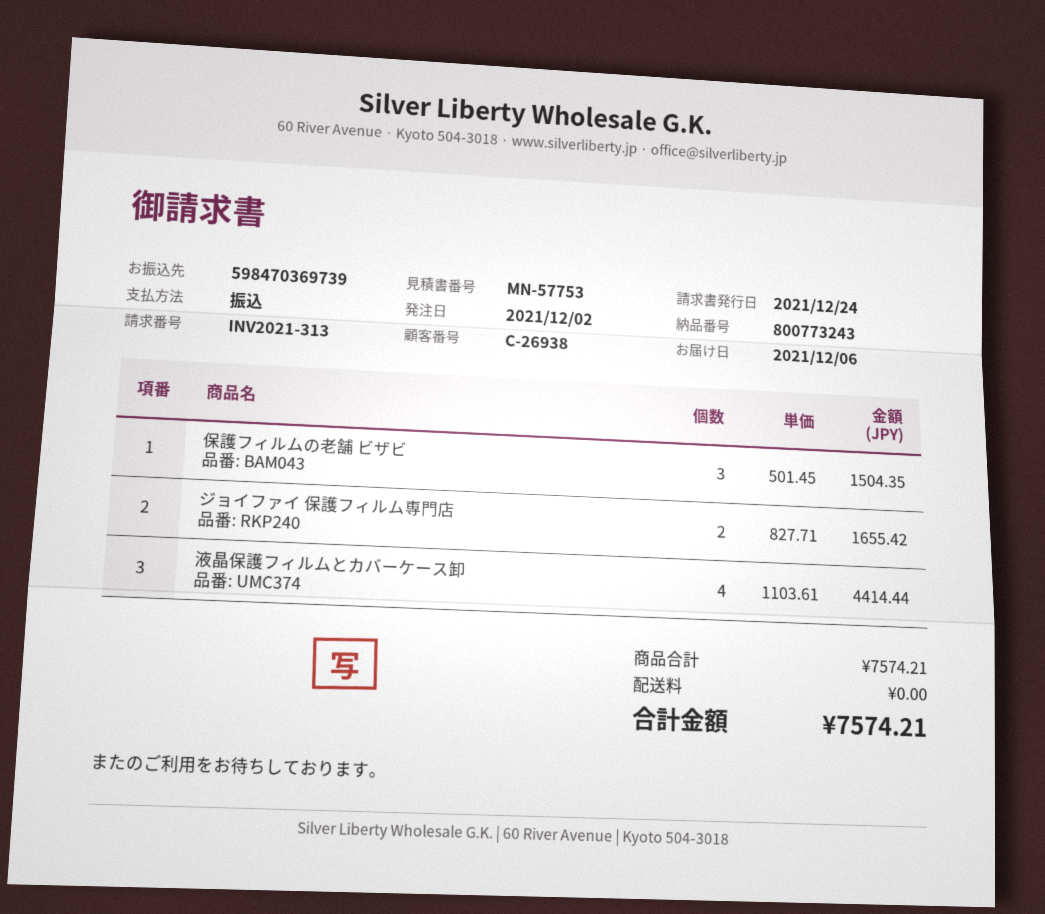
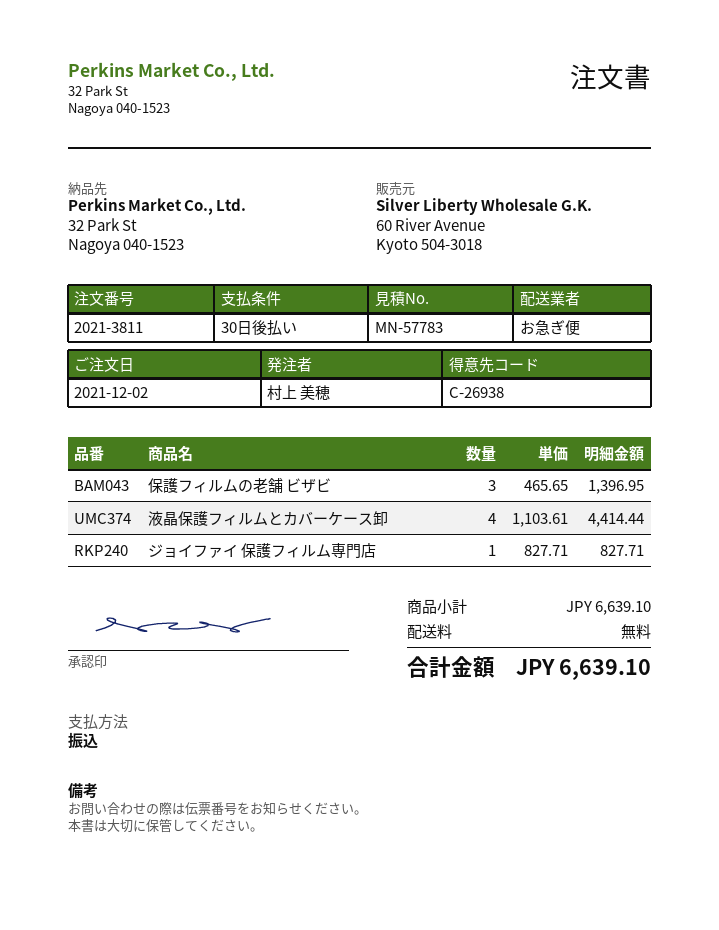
quote number: MN-57753 -> MN-57783
保護フィルムの老舗 ビザビ: 3 x 501.45 = 1504.35 -> 3 x 465.65 = 1396.95
ジョイファイ 保護フィルム専門店: 2 x 827.71 = 1655.42 -> 1 x 827.71 = 827.71
subtotal: 7574.21 -> 6639.10
total: 7574.21 -> 6639.10

